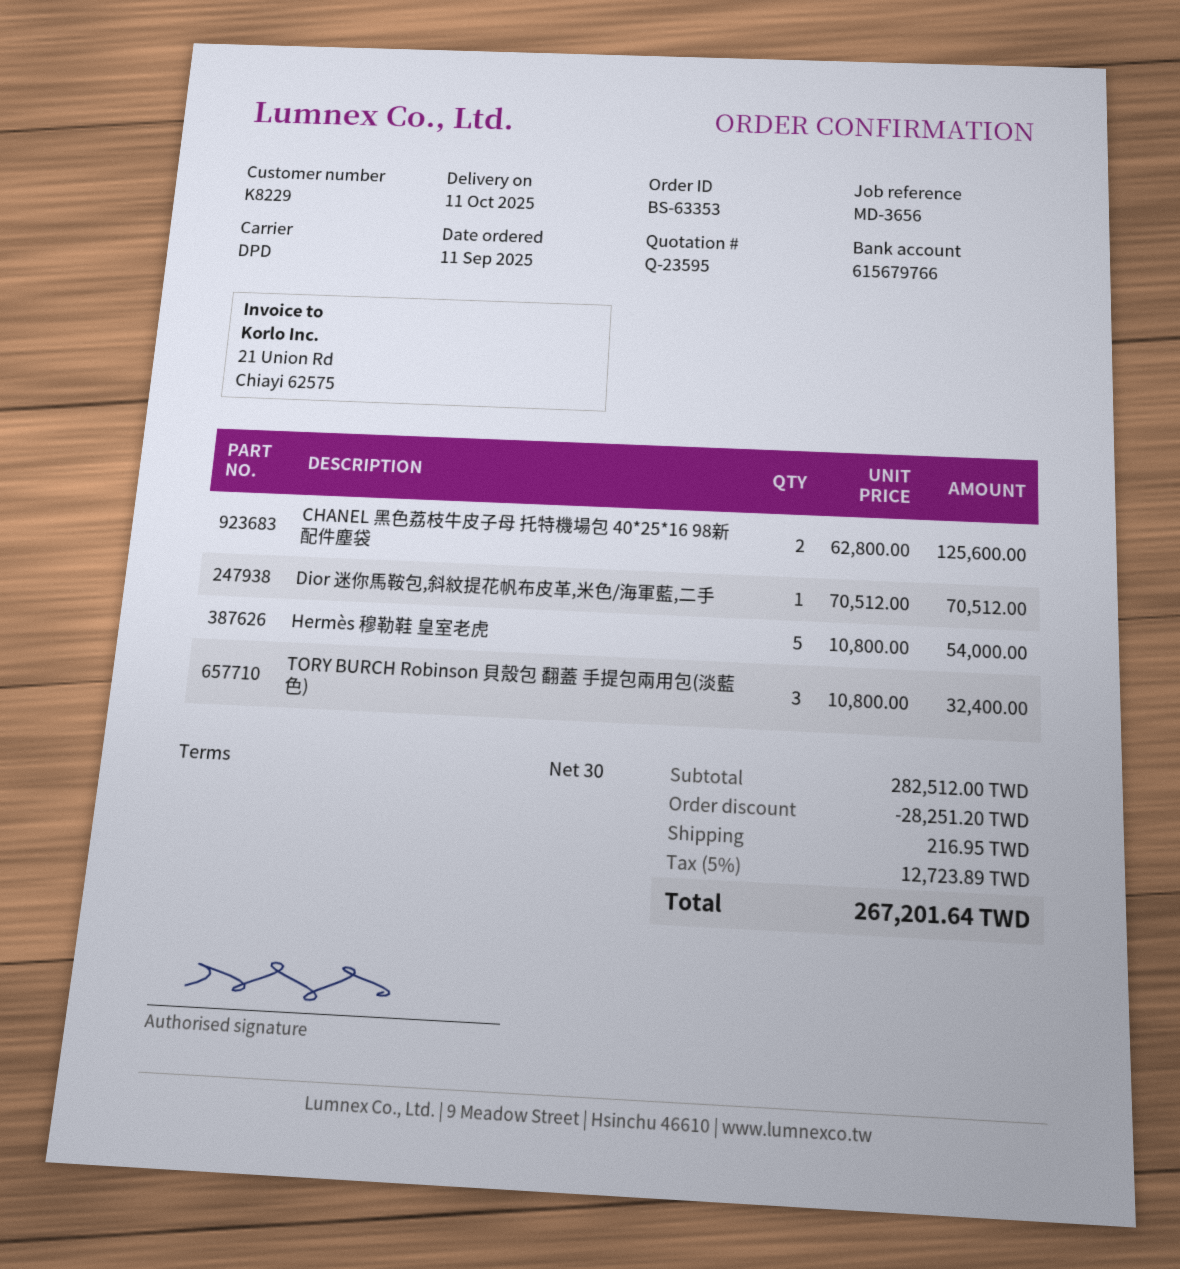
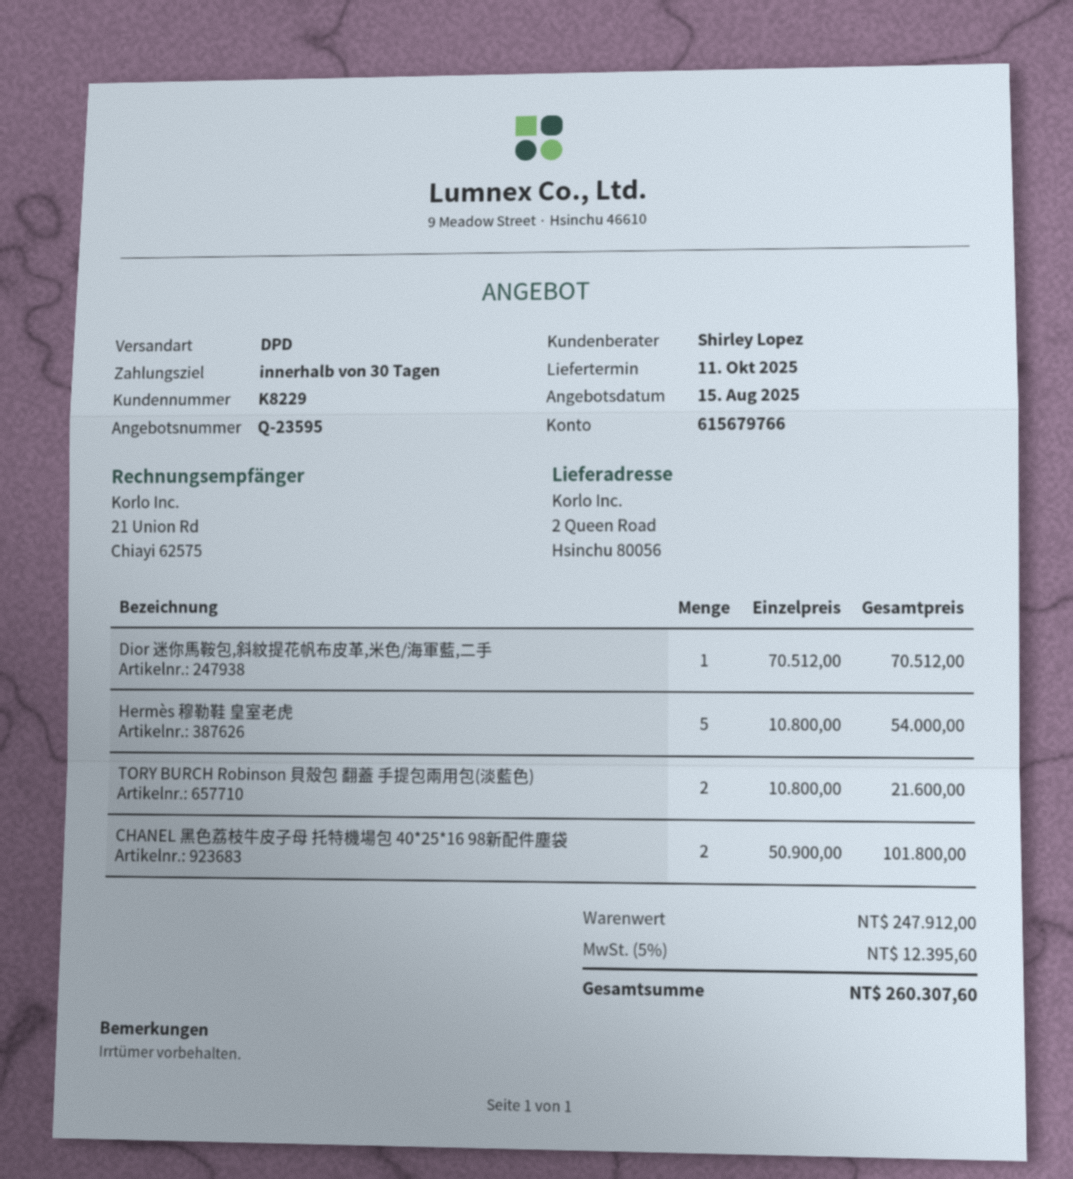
CHANEL 黑色荔枝牛皮子母 托特機場包 40*25*16 98新配件塵袋: 2 x 62800.00 = 125600.00 -> 2 x 50900.00 = 101800.00
TORY BURCH Robinson 貝殼包 翻蓋 手提包兩用包(淡藍色): 3 x 10800.00 = 32400.00 -> 2 x 10800.00 = 21600.00
subtotal: 282512.00 -> 247912.00
discount: 28251.20 -> none
shipping: 216.95 -> none
tax: 5% = 12723.89 -> 5% = 12395.60
total: 267201.64 -> 260307.60

